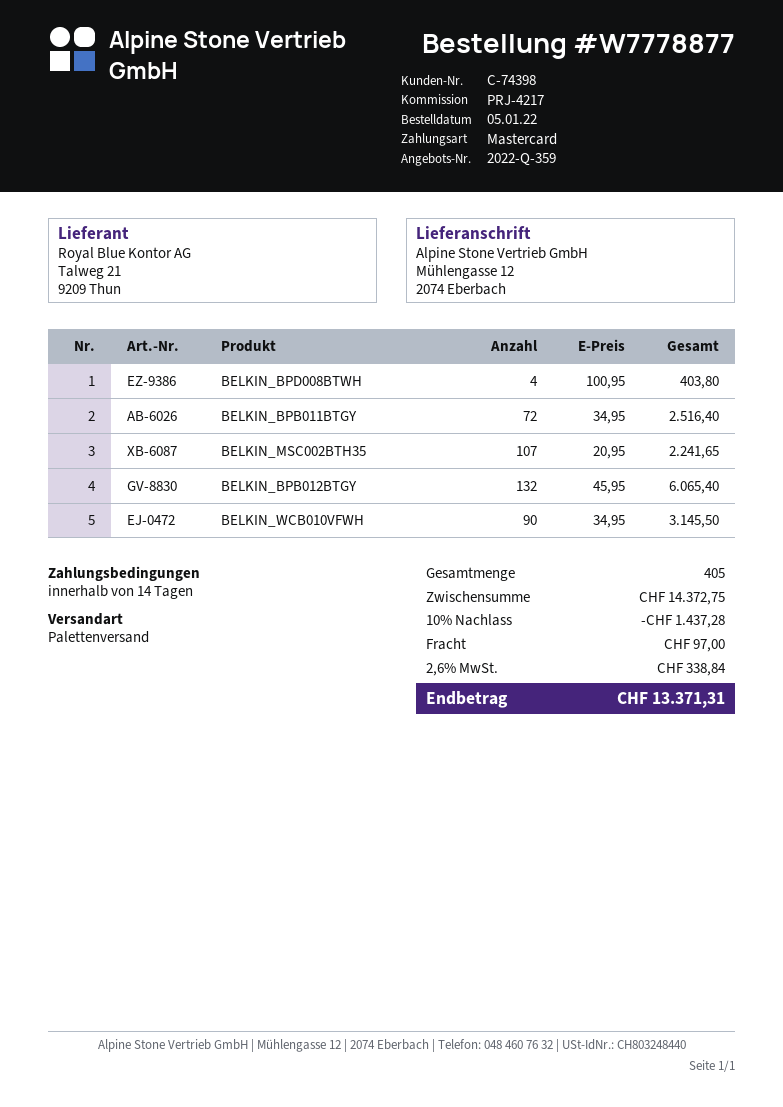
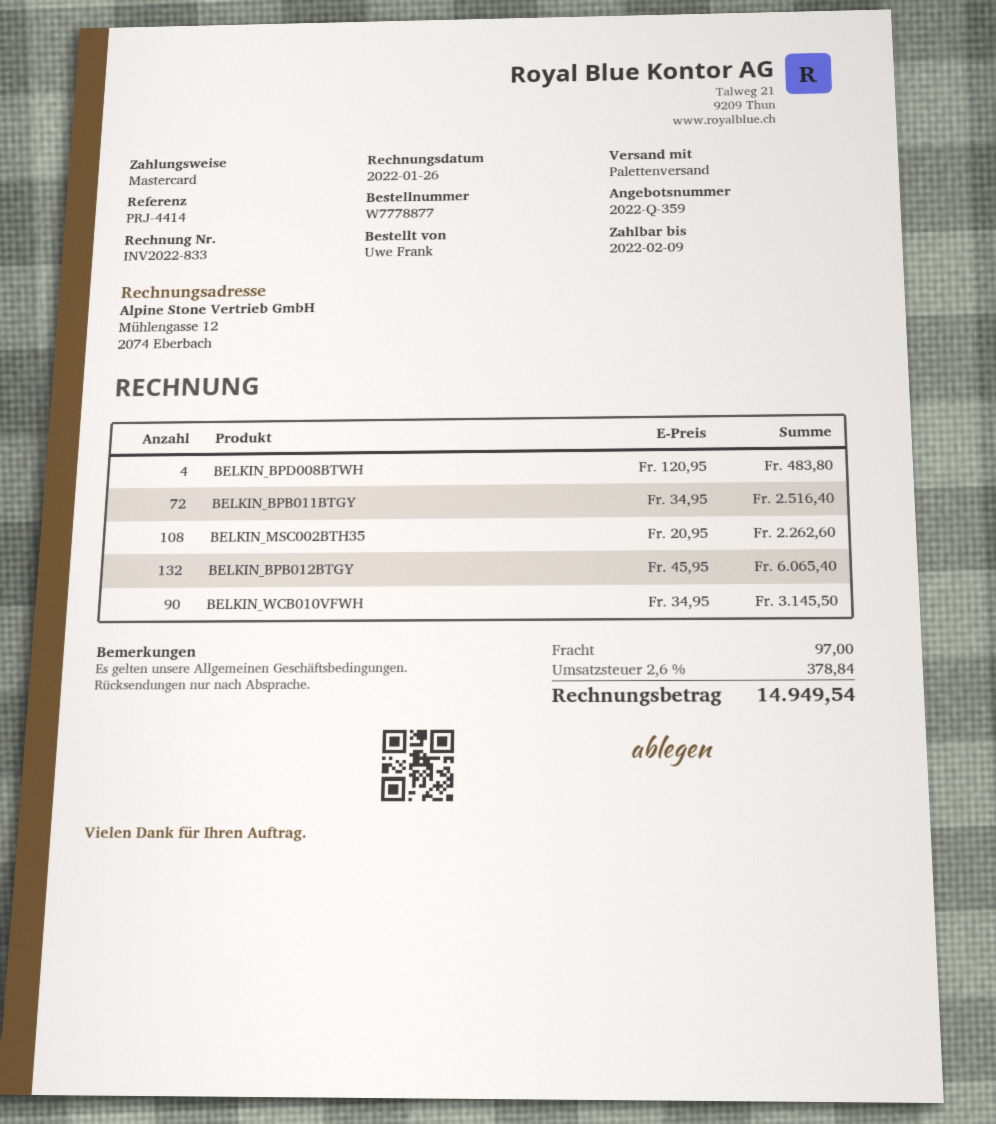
reference: PRJ-4217 -> PRJ-4414
BELKIN_BPD008BTWH: 4 x 100.95 = 403.80 -> 4 x 120.95 = 483.80
BELKIN_MSC002BTH35: 107 x 20.95 = 2241.65 -> 108 x 20.95 = 2262.60
discount: 10% = 1437.28 -> none
tax: 2.6% = 338.84 -> 2.6% = 378.84
total: 13371.31 -> 14949.54

